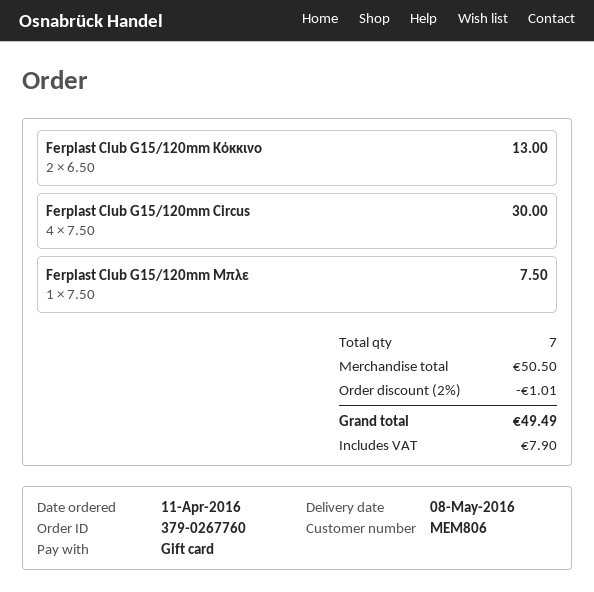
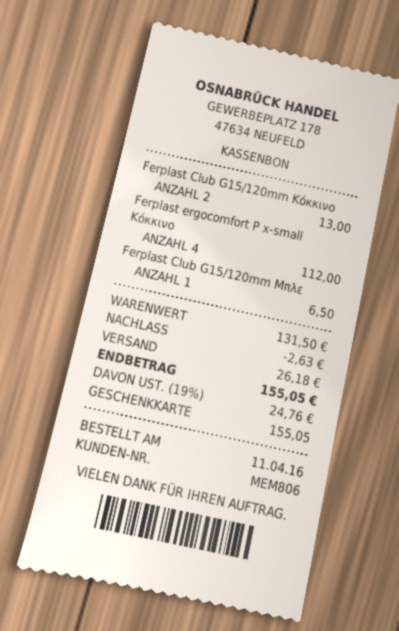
Ferplast Club G15/120mm Circus: 4 for 30.00 -> none
Ferplast Club G15/120mm Μπλε: 1 for 7.50 -> 1 for 6.50
Ferplast ergocomfort P x-small Κόκκινο: none -> 4 for 112.00
subtotal: 50.50 -> 131.50
discount: 1.01 -> 2.63
shipping: none -> 26.18
tax: 7.90 -> 24.76
total: 49.49 -> 155.05

